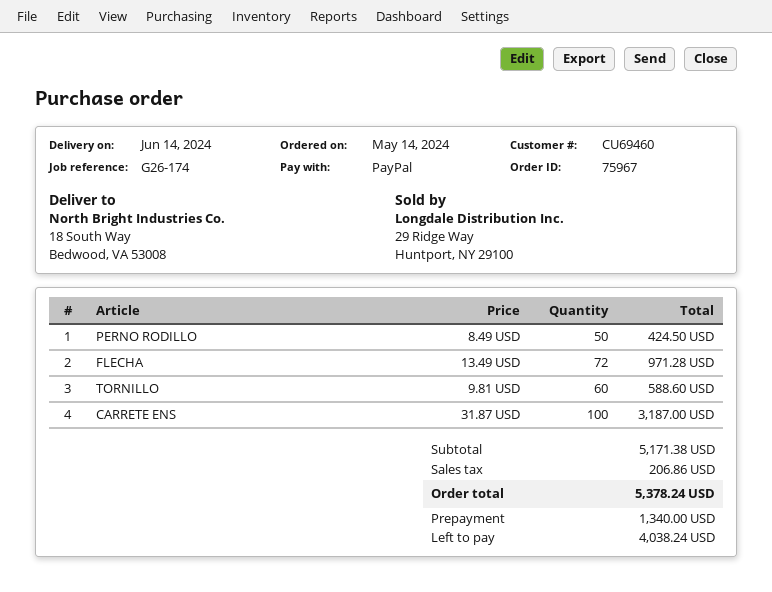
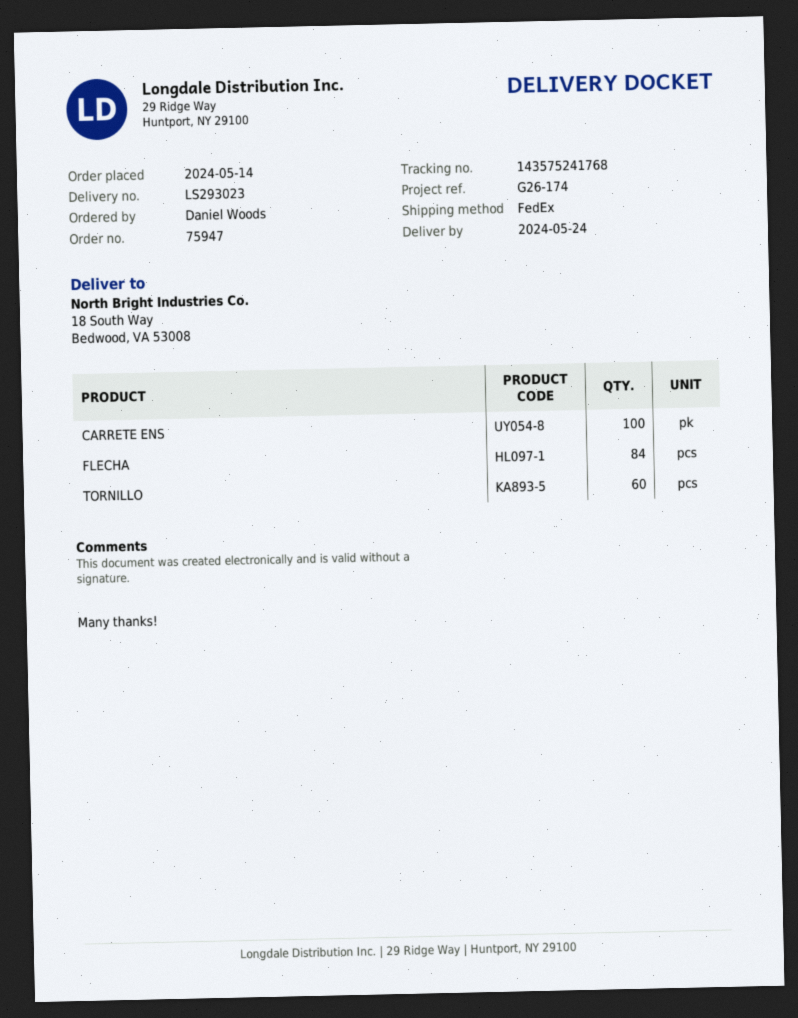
order number: 75967 -> 75947
delivery date: 2024-06-14 -> 2024-05-24
PERNO RODILLO: 50 -> none
FLECHA: 72 -> 84

